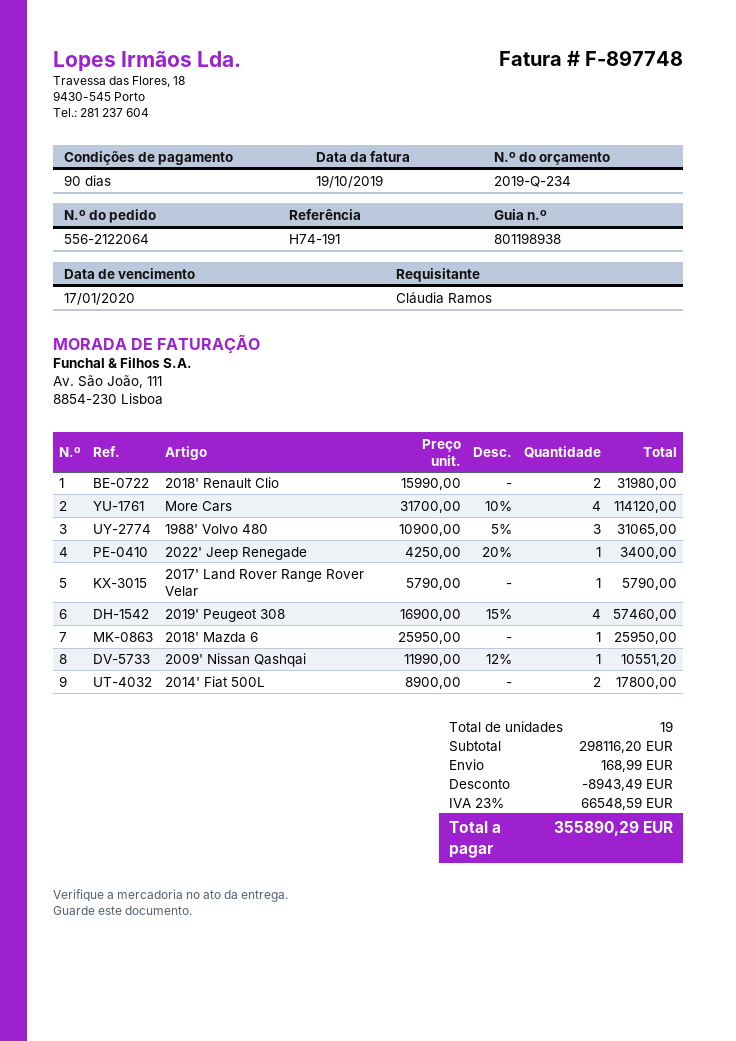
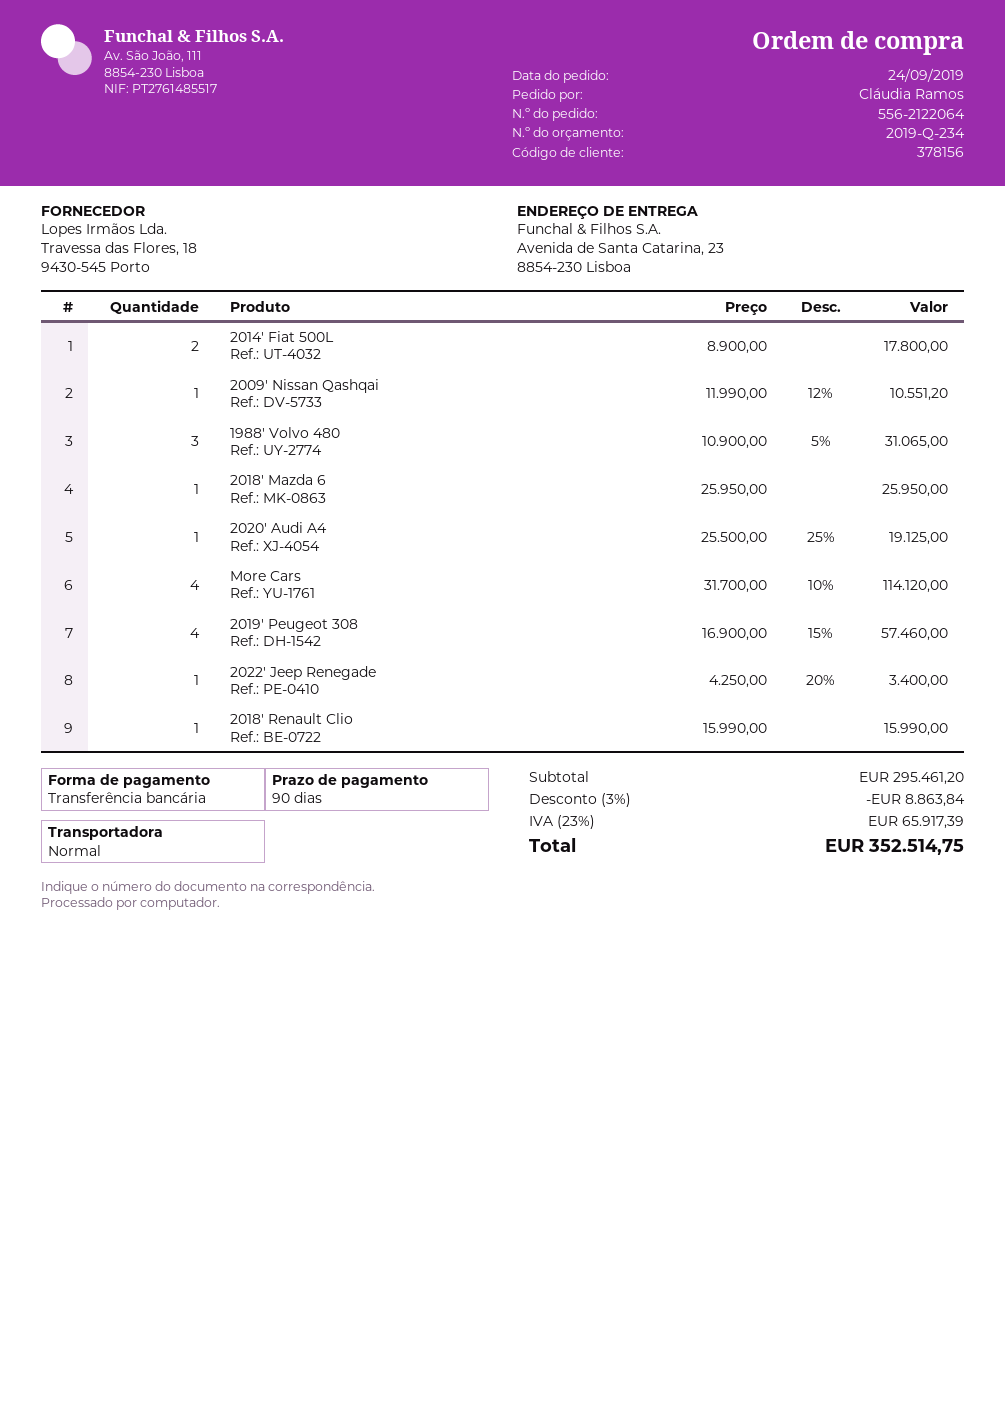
2018' Renault Clio: 2 x 15990.00 = 31980.00 -> 1 x 15990.00 = 15990.00
2017' Land Rover Range Rover Velar: 1 x 5790.00 = 5790.00 -> none
2020' Audi A4: none -> 1 x 25500.00 - 25% = 19125.00
subtotal: 298116.20 -> 295461.20
discount: 8943.49 -> 8863.84
shipping: 168.99 -> none
tax: 23% = 66548.59 -> 23% = 65917.39
total: 355890.29 -> 352514.75

